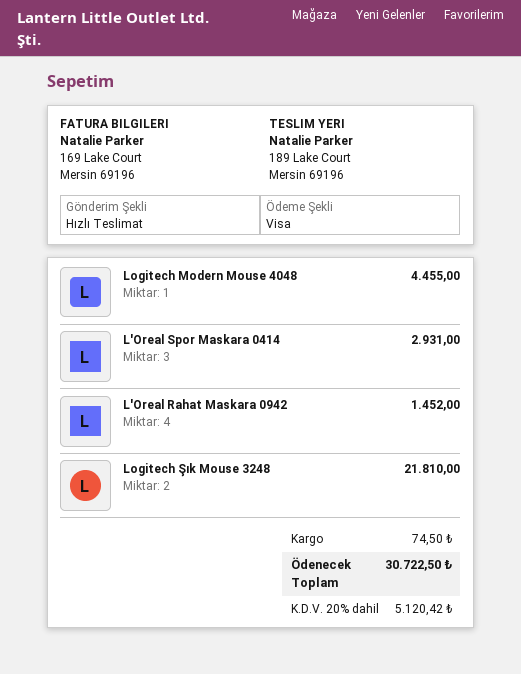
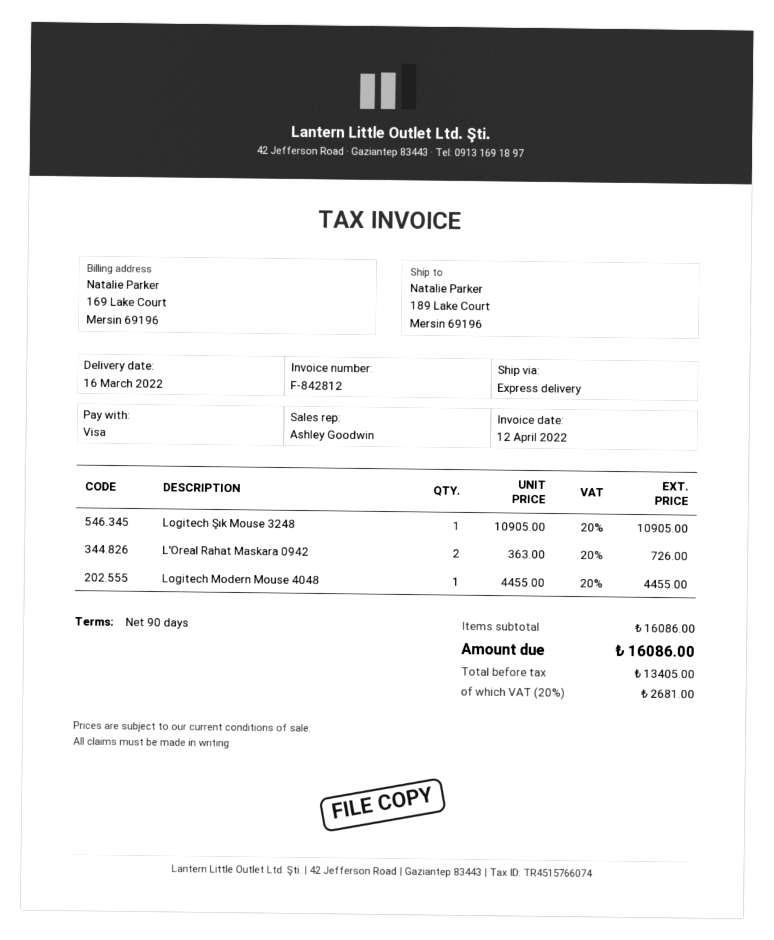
L'Oreal Spor Maskara 0414: 3 for 2931.00 -> none
L'Oreal Rahat Maskara 0942: 4 for 1452.00 -> 2 for 726.00
Logitech Şık Mouse 3248: 2 for 21810.00 -> 1 for 10905.00
shipping: 74.50 -> none
tax: 20% = 5120.42 -> 20% = 2681.00
total: 30722.50 -> 16086.00

